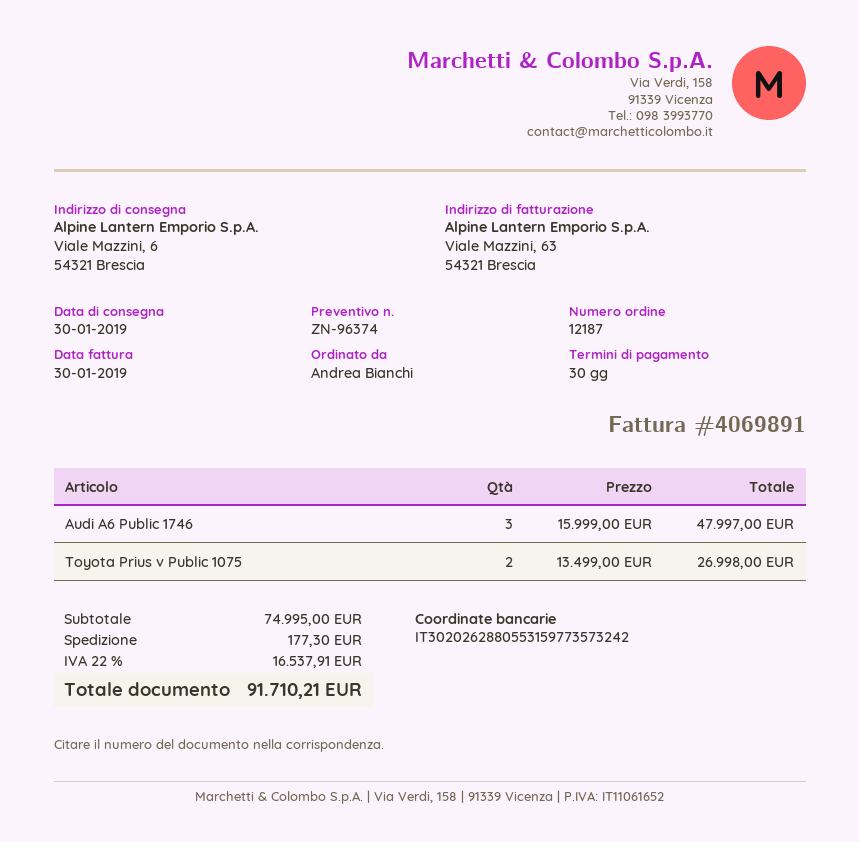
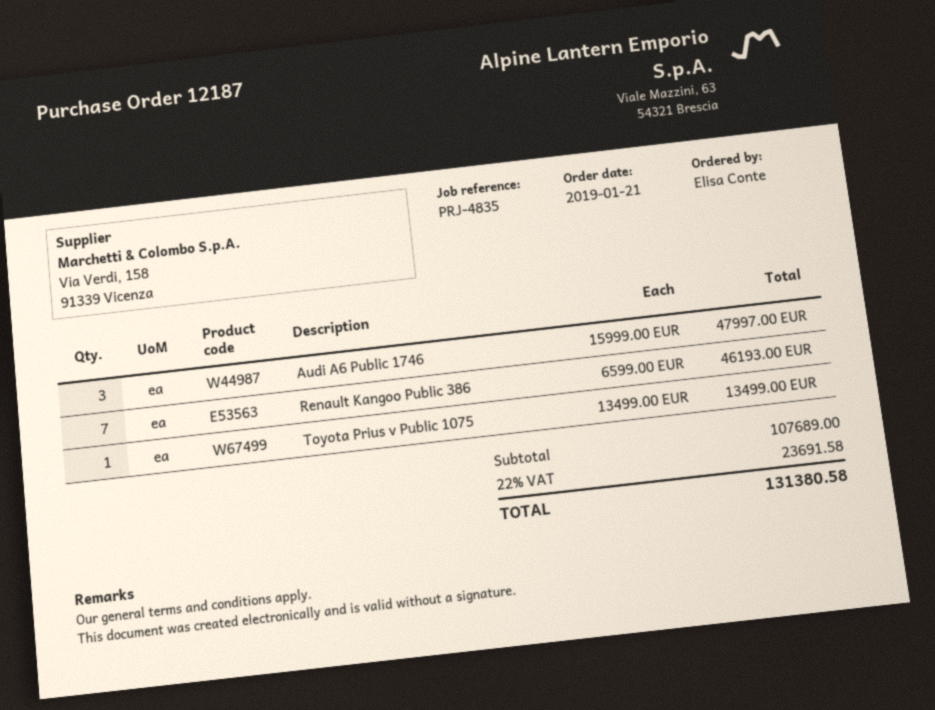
ordered by: Andrea Bianchi -> Elisa Conte
Toyota Prius v Public 1075: 2 x 13499.00 = 26998.00 -> 1 x 13499.00 = 13499.00
Renault Kangoo Public 386: none -> 7 x 6599.00 = 46193.00
subtotal: 74995.00 -> 107689.00
shipping: 177.30 -> none
tax: 22% = 16537.91 -> 22% = 23691.58
total: 91710.21 -> 131380.58

